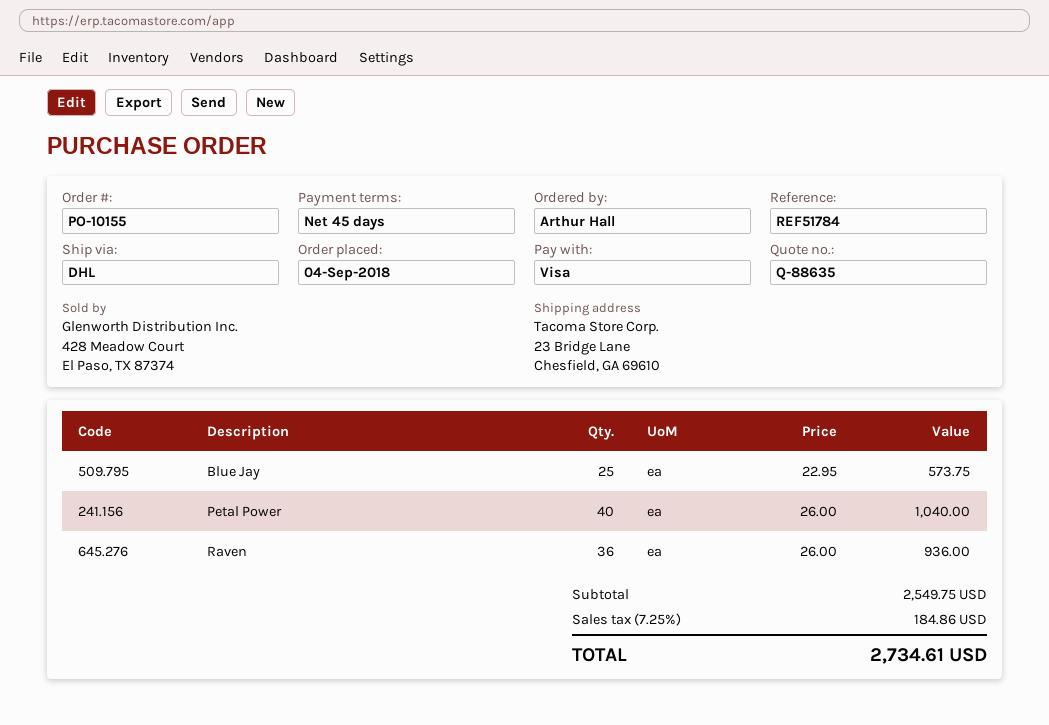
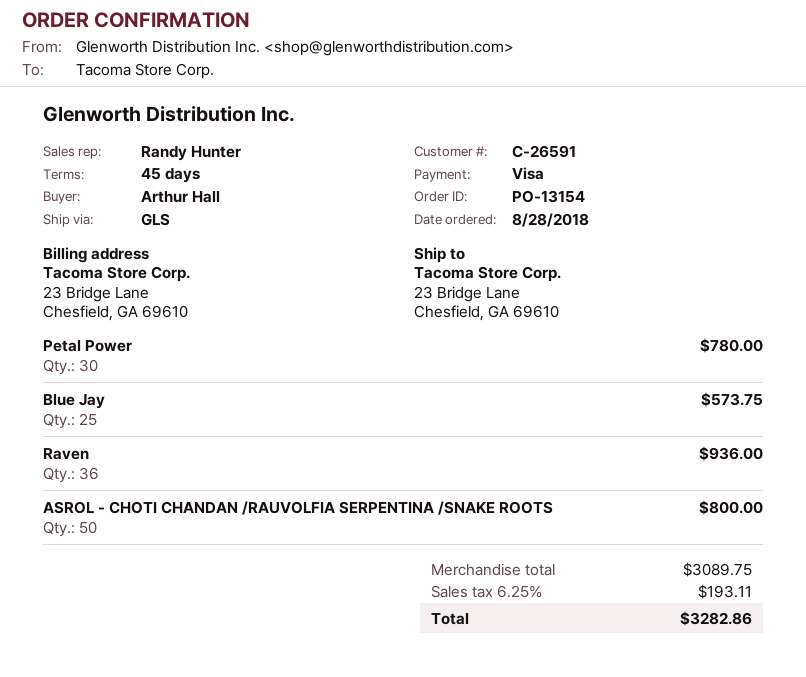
order number: PO-10155 -> PO-13154
order date: 2018-09-04 -> 2018-08-28
shipping method: DHL -> GLS
Petal Power: 40 for 1040.00 -> 30 for 780.00
ASROL - CHOTI CHANDAN /RAUVOLFIA SERPENTINA /SNAKE ROOTS: none -> 50 for 800.00
subtotal: 2549.75 -> 3089.75
tax: 7.25% = 184.86 -> 6.25% = 193.11
total: 2734.61 -> 3282.86

